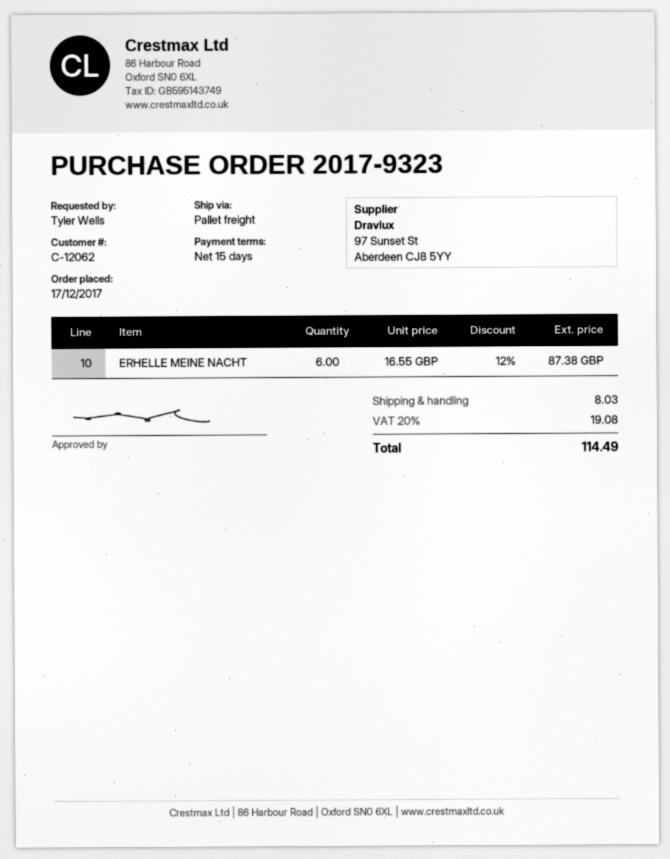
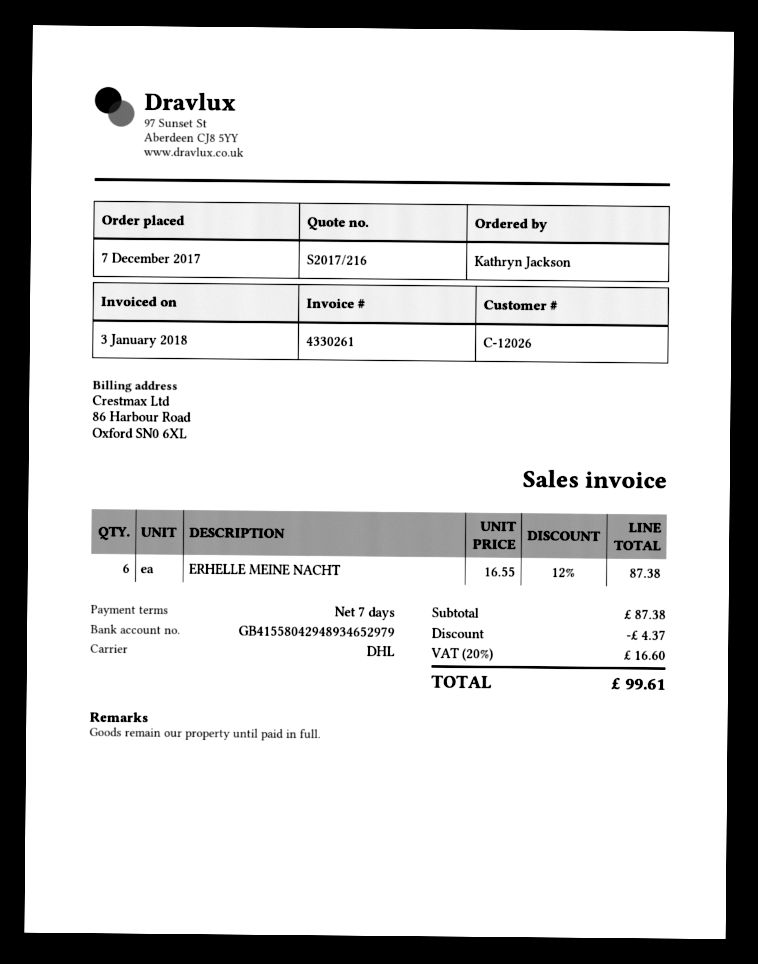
order date: 2017-12-17 -> 2017-12-07
payment terms: 15 days -> 7 days
customer number: C-12062 -> C-12026
ordered by: Tyler Wells -> Kathryn Jackson
shipping method: pallet freight -> DHL
discount: none -> 4.37
shipping: 8.03 -> none
tax: 20% = 19.08 -> 20% = 16.60
total: 114.49 -> 99.61

